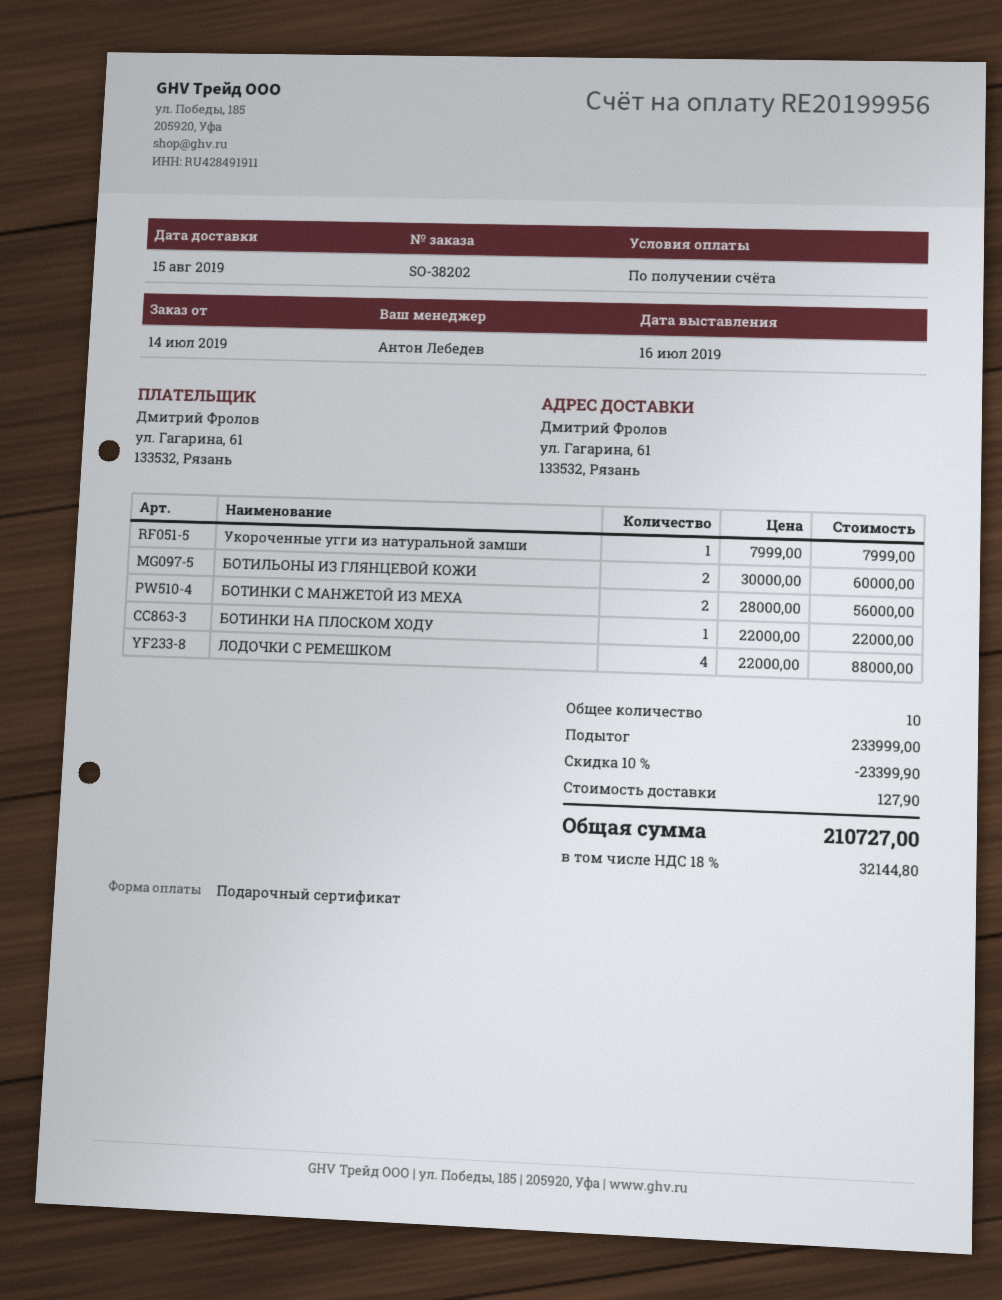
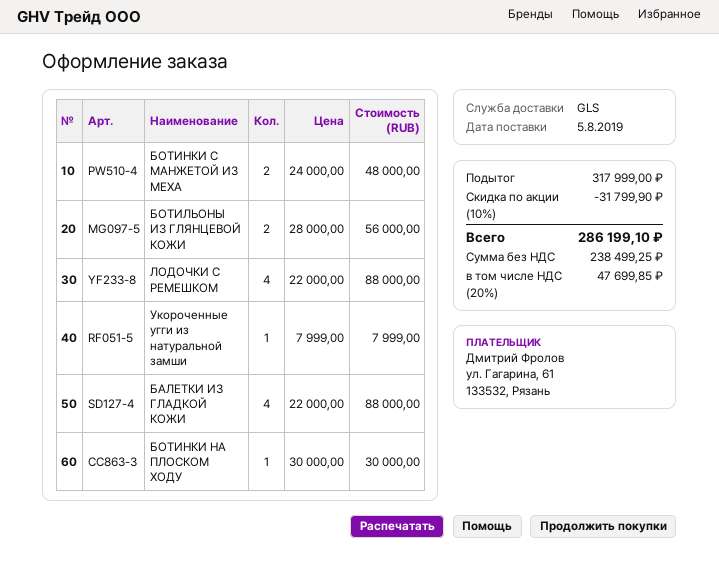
delivery date: 2019-08-15 -> 2019-08-05
БОТИЛЬОНЫ ИЗ ГЛЯНЦЕВОЙ КОЖИ: 2 x 30000.00 = 60000.00 -> 2 x 28000.00 = 56000.00
БОТИНКИ С МАНЖЕТОЙ ИЗ МЕХА: 2 x 28000.00 = 56000.00 -> 2 x 24000.00 = 48000.00
БОТИНКИ НА ПЛОСКОМ ХОДУ: 1 x 22000.00 = 22000.00 -> 1 x 30000.00 = 30000.00
БАЛЕТКИ ИЗ ГЛАДКОЙ КОЖИ: none -> 4 x 22000.00 = 88000.00
subtotal: 233999.00 -> 317999.00
discount: 10% = 23399.90 -> 10% = 31799.90
shipping: 127.90 -> none
tax: 18% = 32144.80 -> 20% = 47699.85
total: 210727.00 -> 286199.10

